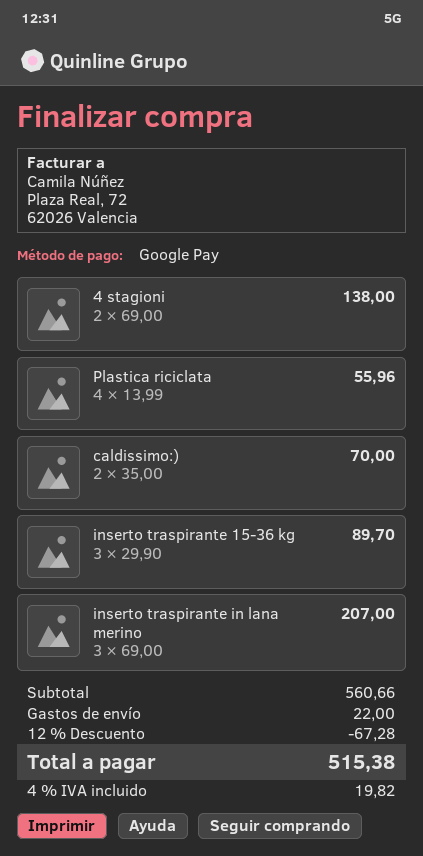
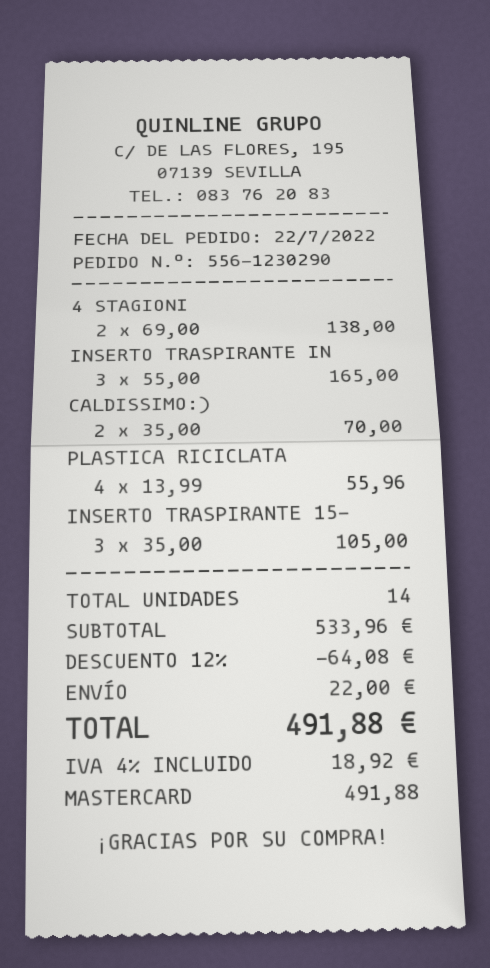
payment method: Google Pay -> Mastercard
inserto traspirante 15-36 kg: 3 x 29.90 = 89.70 -> 3 x 35.00 = 105.00
inserto traspirante in lana merino: 3 x 69.00 = 207.00 -> 3 x 55.00 = 165.00
subtotal: 560.66 -> 533.96
discount: 12% = 67.28 -> 12% = 64.08
tax: 4% = 19.82 -> 4% = 18.92
total: 515.38 -> 491.88

